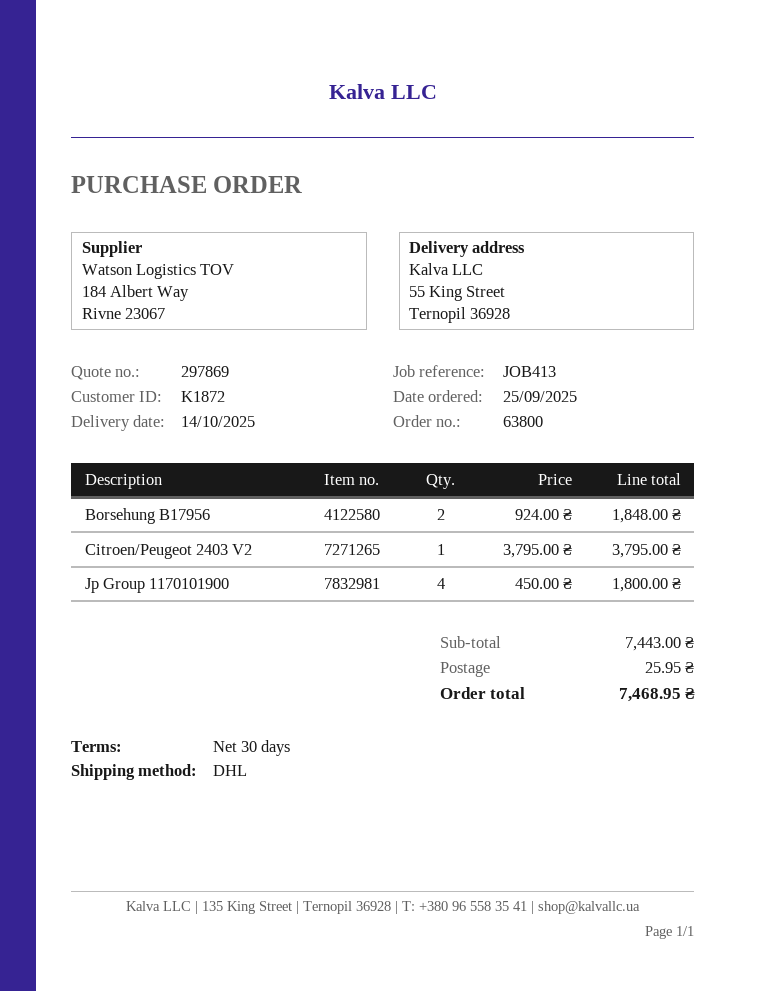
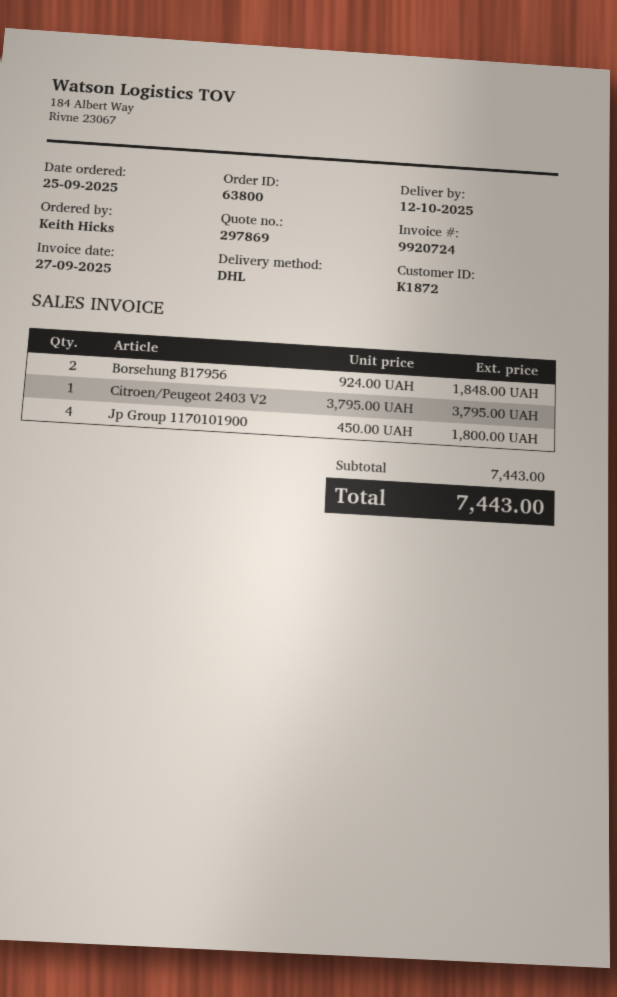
delivery date: 2025-10-14 -> 2025-10-12
shipping: 25.95 -> none
total: 7468.95 -> 7443.00

